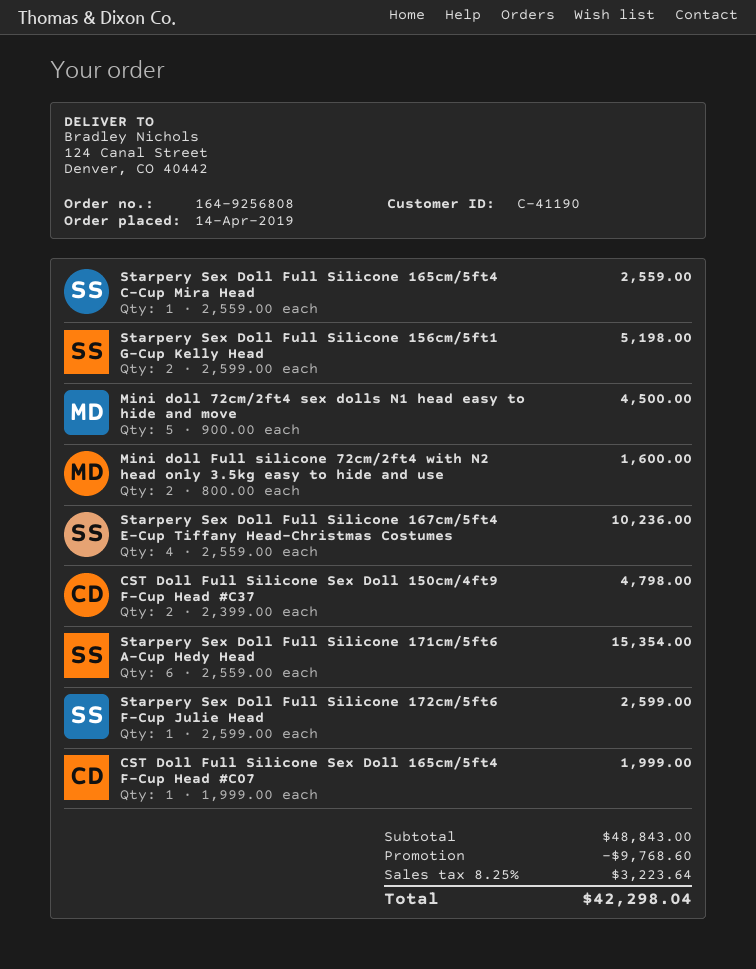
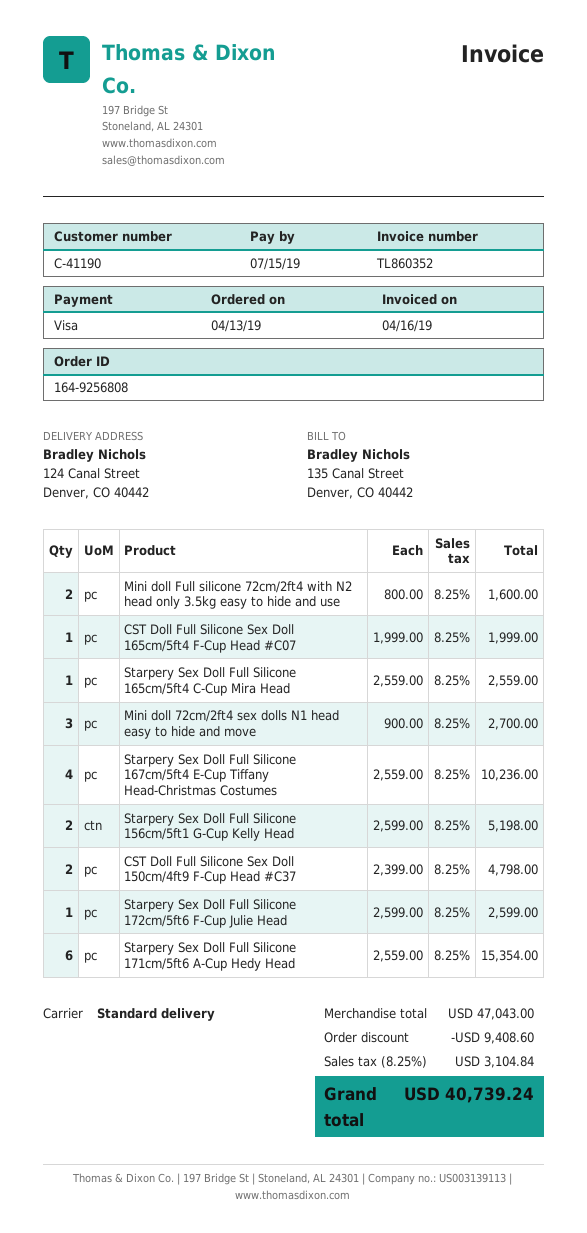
order date: 2019-04-14 -> 2019-04-13
Mini doll 72cm/2ft4 sex dolls N1 head easy to hide and move: 5 x 900.00 = 4500.00 -> 3 x 900.00 = 2700.00
subtotal: 48843.00 -> 47043.00
discount: 9768.60 -> 9408.60
tax: 8.25% = 3223.64 -> 8.25% = 3104.84
total: 42298.04 -> 40739.24

